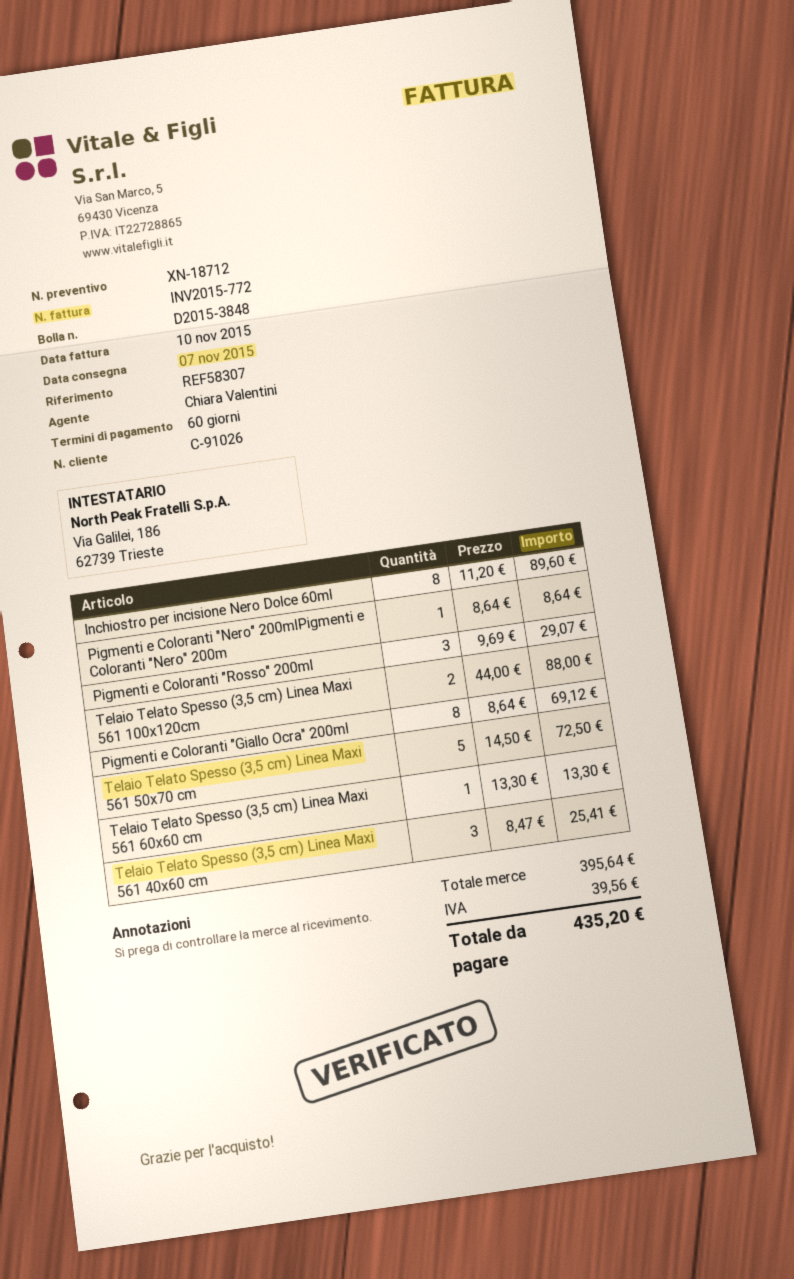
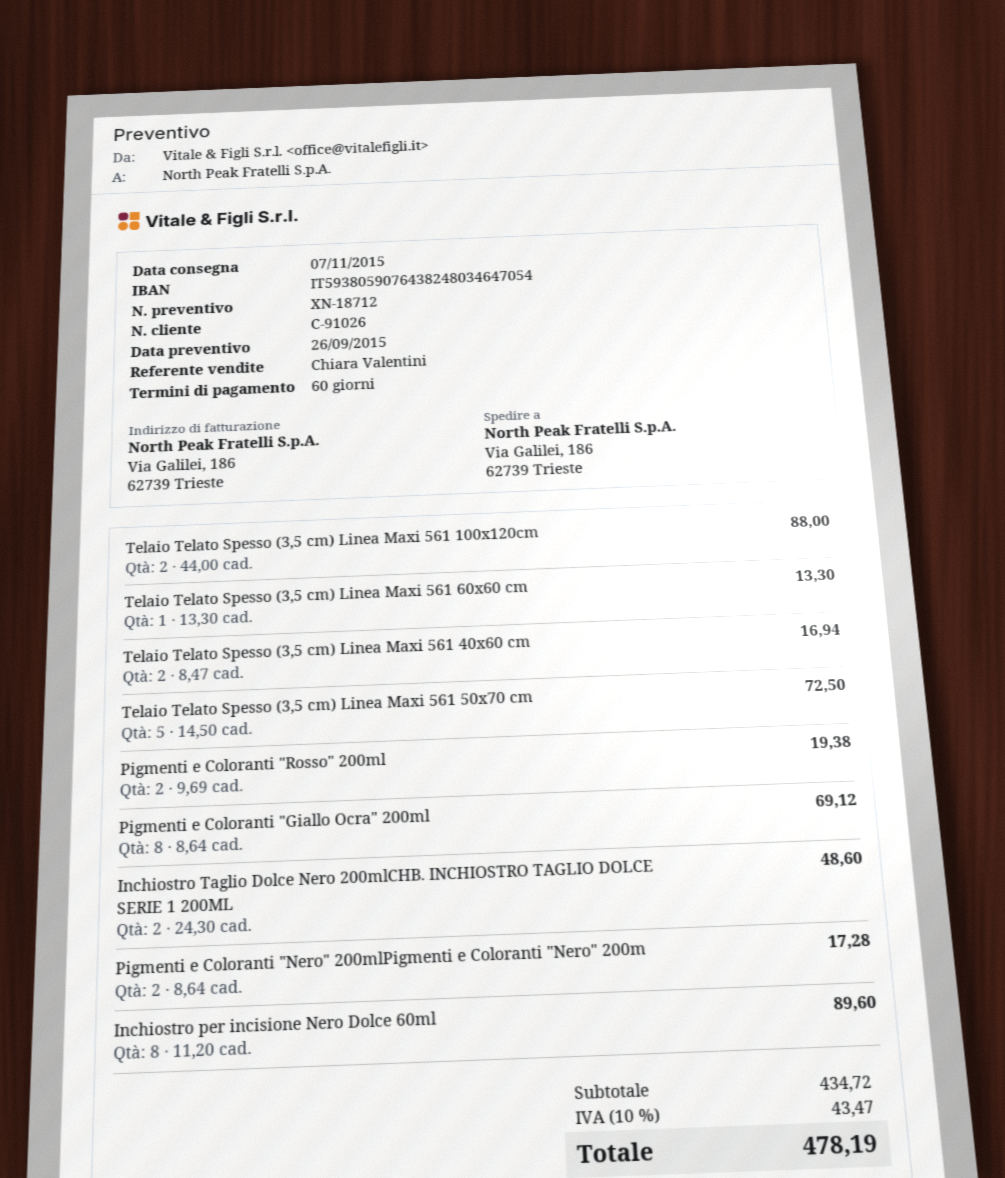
Pigmenti e Coloranti "Nero" 200mlPigmenti e Coloranti "Nero" 200m: 1 x 8.64 = 8.64 -> 2 x 8.64 = 17.28
Pigmenti e Coloranti "Rosso" 200ml: 3 x 9.69 = 29.07 -> 2 x 9.69 = 19.38
Telaio Telato Spesso (3,5 cm) Linea Maxi 561 40x60 cm: 3 x 8.47 = 25.41 -> 2 x 8.47 = 16.94
Inchiostro Taglio Dolce Nero 200mlCHB. INCHIOSTRO TAGLIO DOLCE SERIE 1 200ML: none -> 2 x 24.30 = 48.60
subtotal: 395.64 -> 434.72
tax: 39.56 -> 43.47
total: 435.20 -> 478.19

